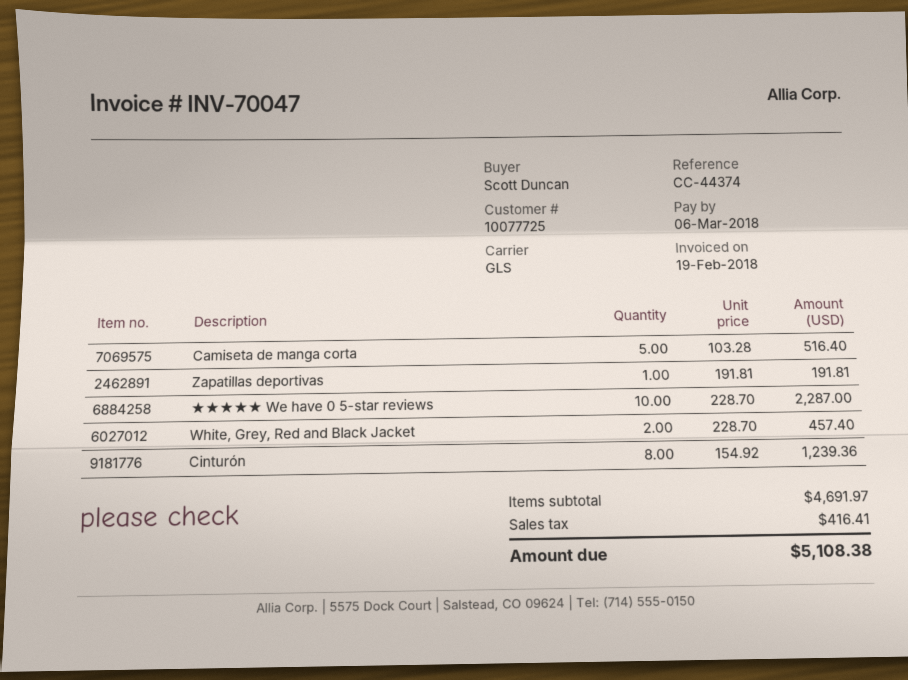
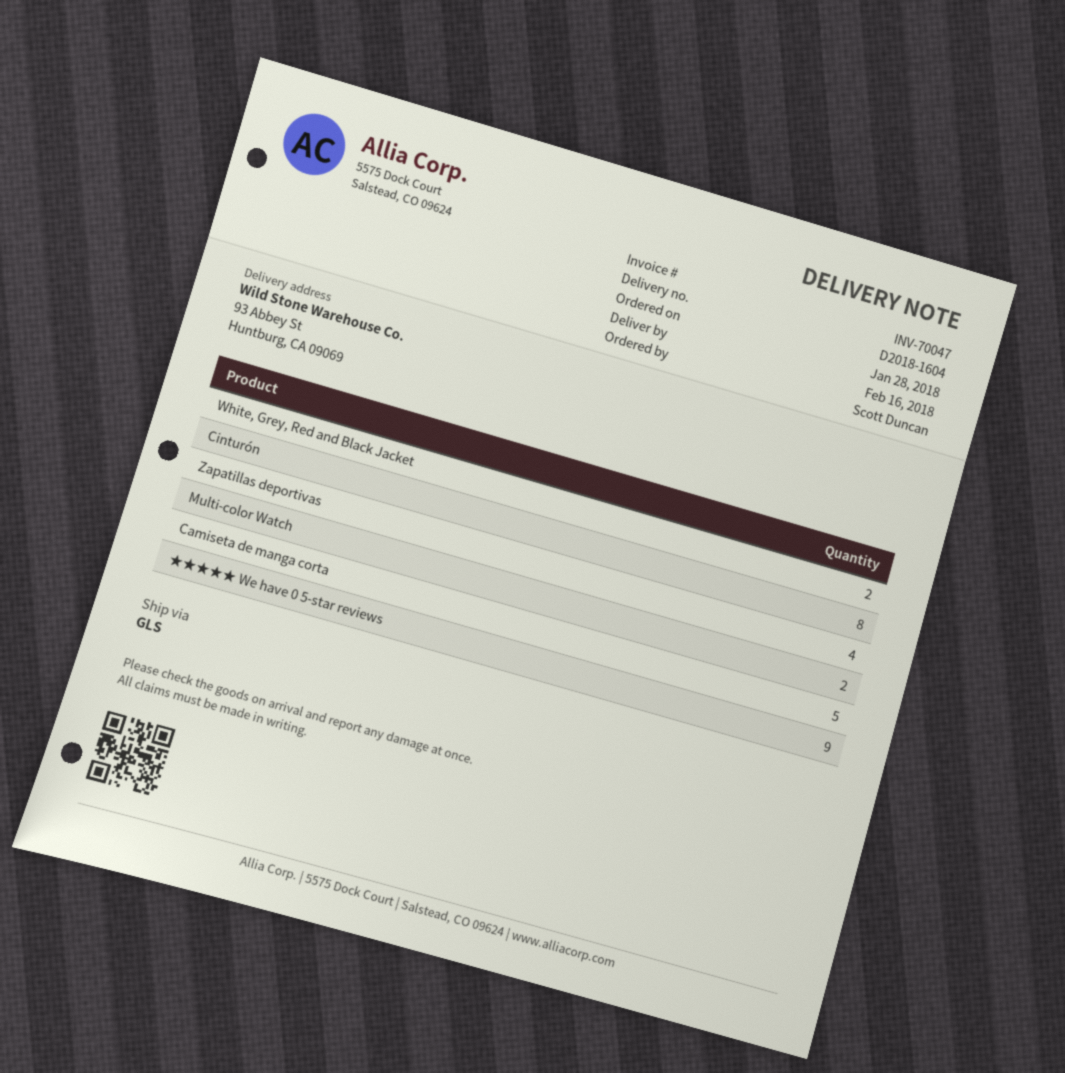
Zapatillas deportivas: 1 -> 4
★★★★★ We have 0 5-star reviews: 10 -> 9
Multi-color Watch: none -> 2

